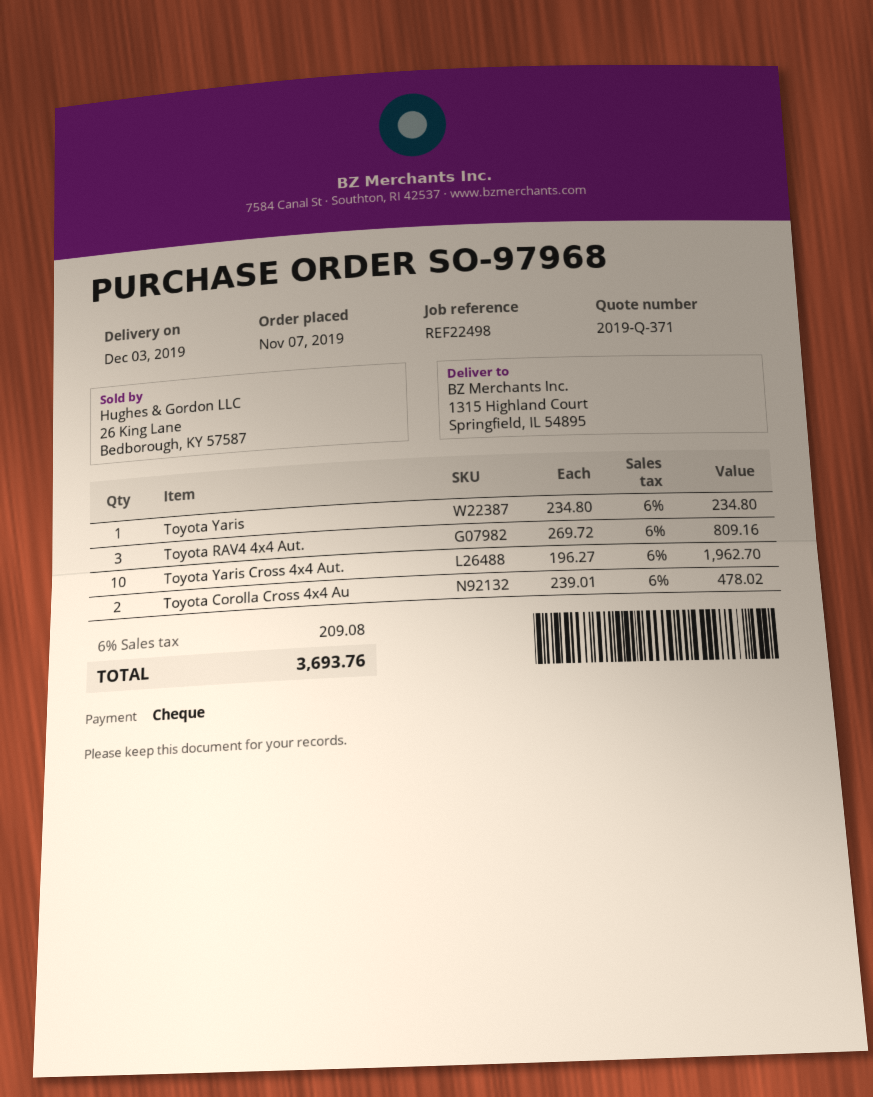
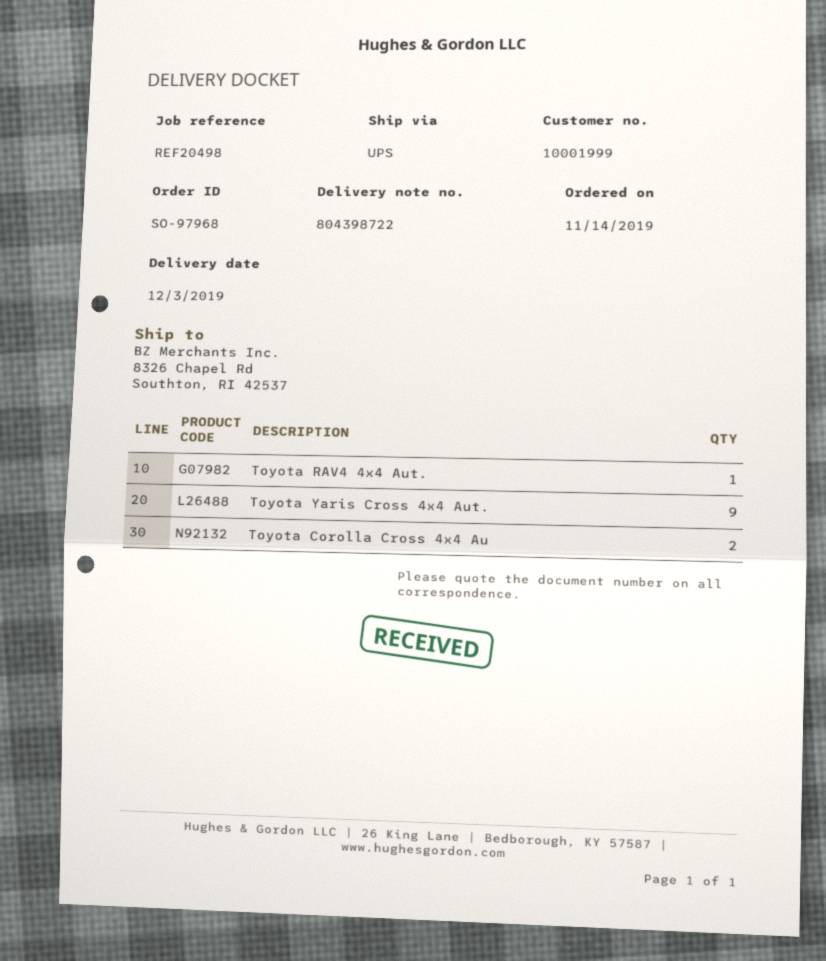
order date: 2019-11-07 -> 2019-11-14
reference: REF22498 -> REF20498
ship to: 1315 Highland Court, Springfield, IL 54895 -> 8326 Chapel Rd, Southton, RI 42537
Toyota Yaris: 1 -> none
Toyota RAV4 4x4 Aut.: 3 -> 1
Toyota Yaris Cross 4x4 Aut.: 10 -> 9

